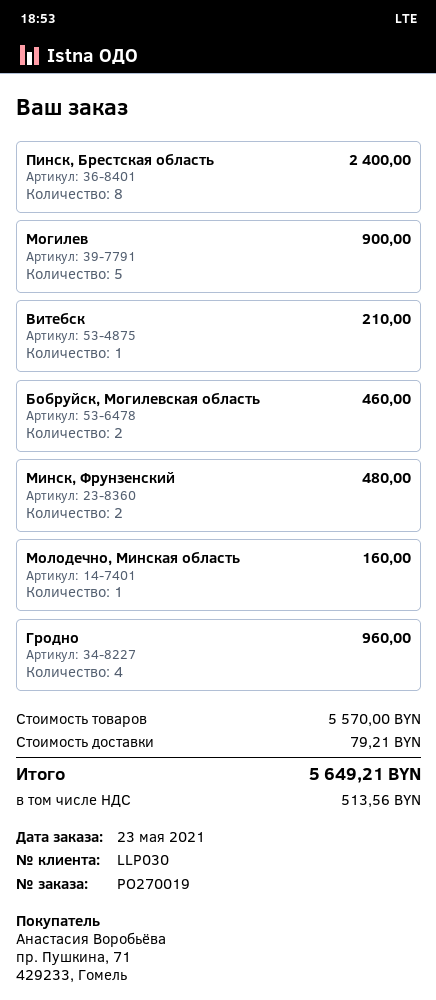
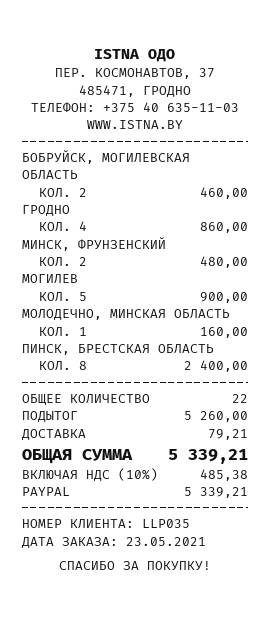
customer number: LLP030 -> LLP035
Витебск: 1 for 210.00 -> none
Гродно: 4 for 960.00 -> 4 for 860.00
subtotal: 5570.00 -> 5260.00
tax: 513.56 -> 485.38
total: 5649.21 -> 5339.21

